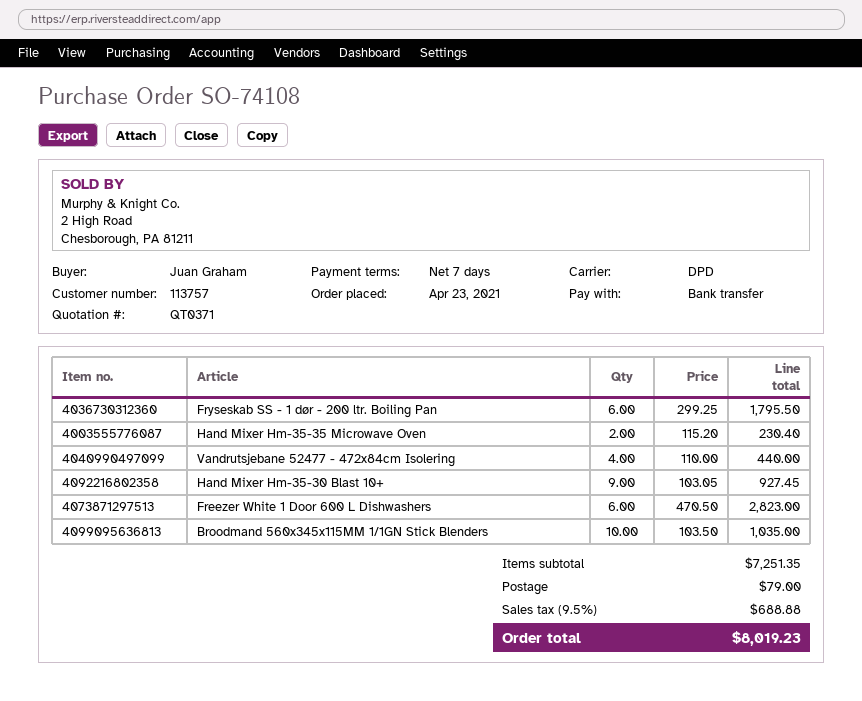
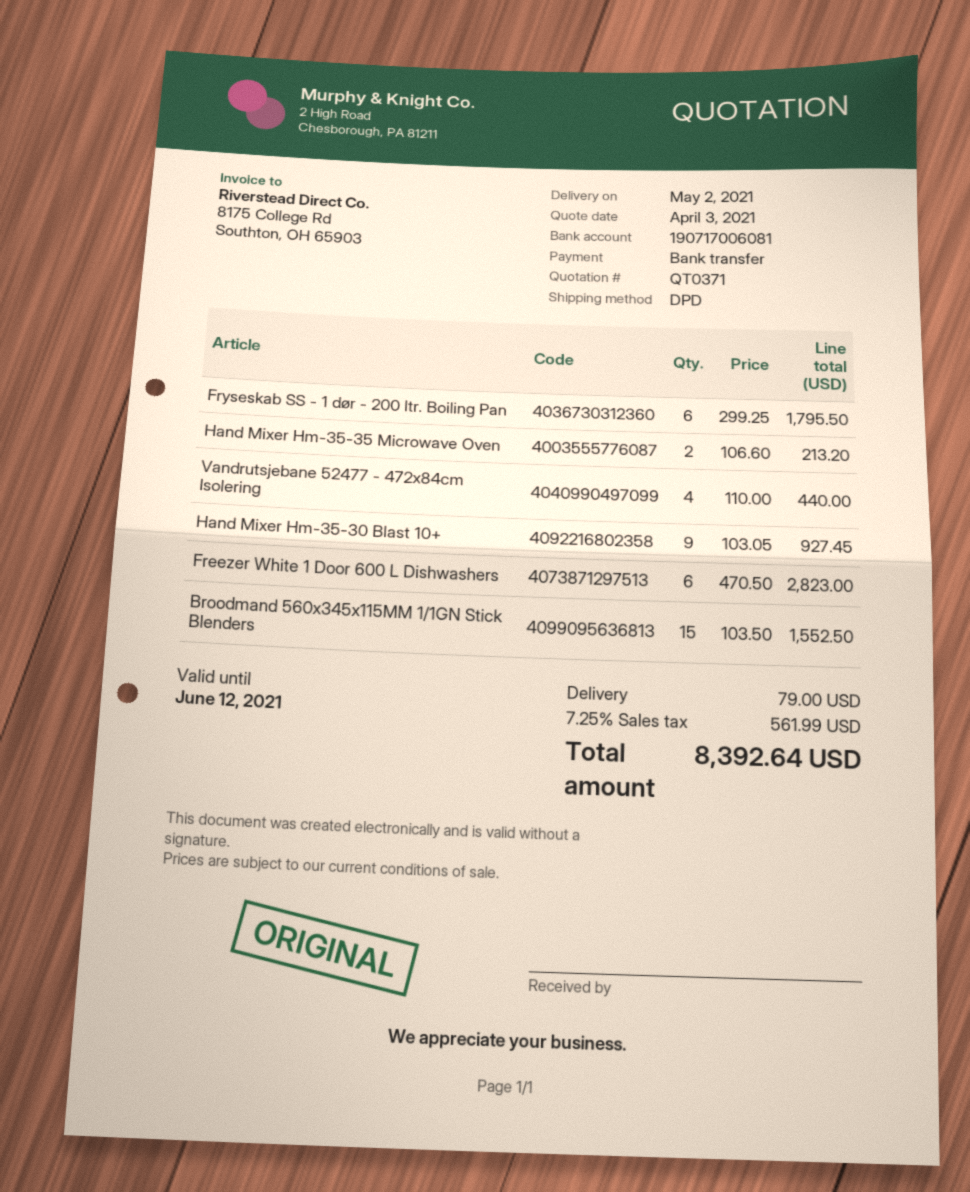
Hand Mixer Hm-35-35 Microwave Oven: 2 x 115.20 = 230.40 -> 2 x 106.60 = 213.20
Broodmand 560x345x115MM 1/1GN Stick Blenders: 10 x 103.50 = 1035.00 -> 15 x 103.50 = 1552.50
tax: 9.5% = 688.88 -> 7.25% = 561.99
total: 8019.23 -> 8392.64

